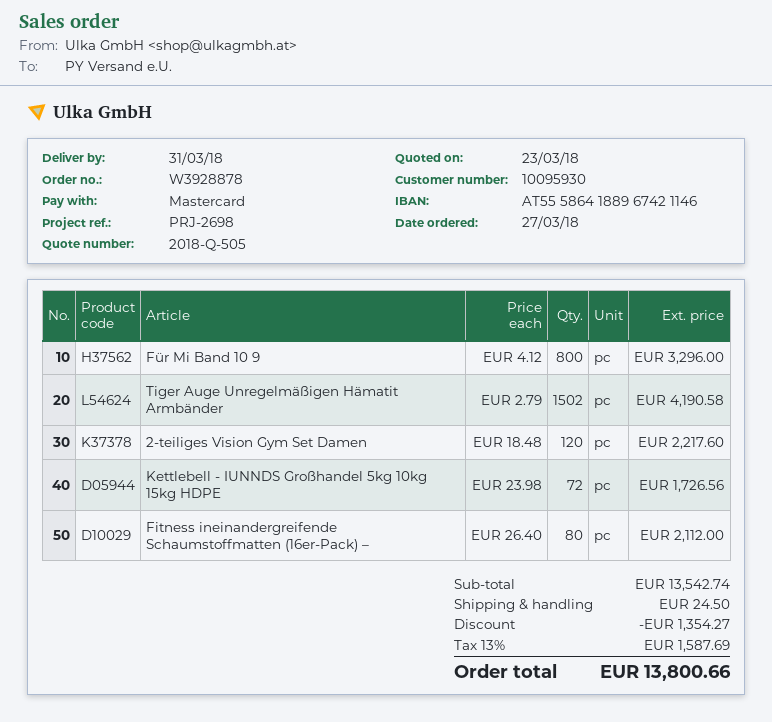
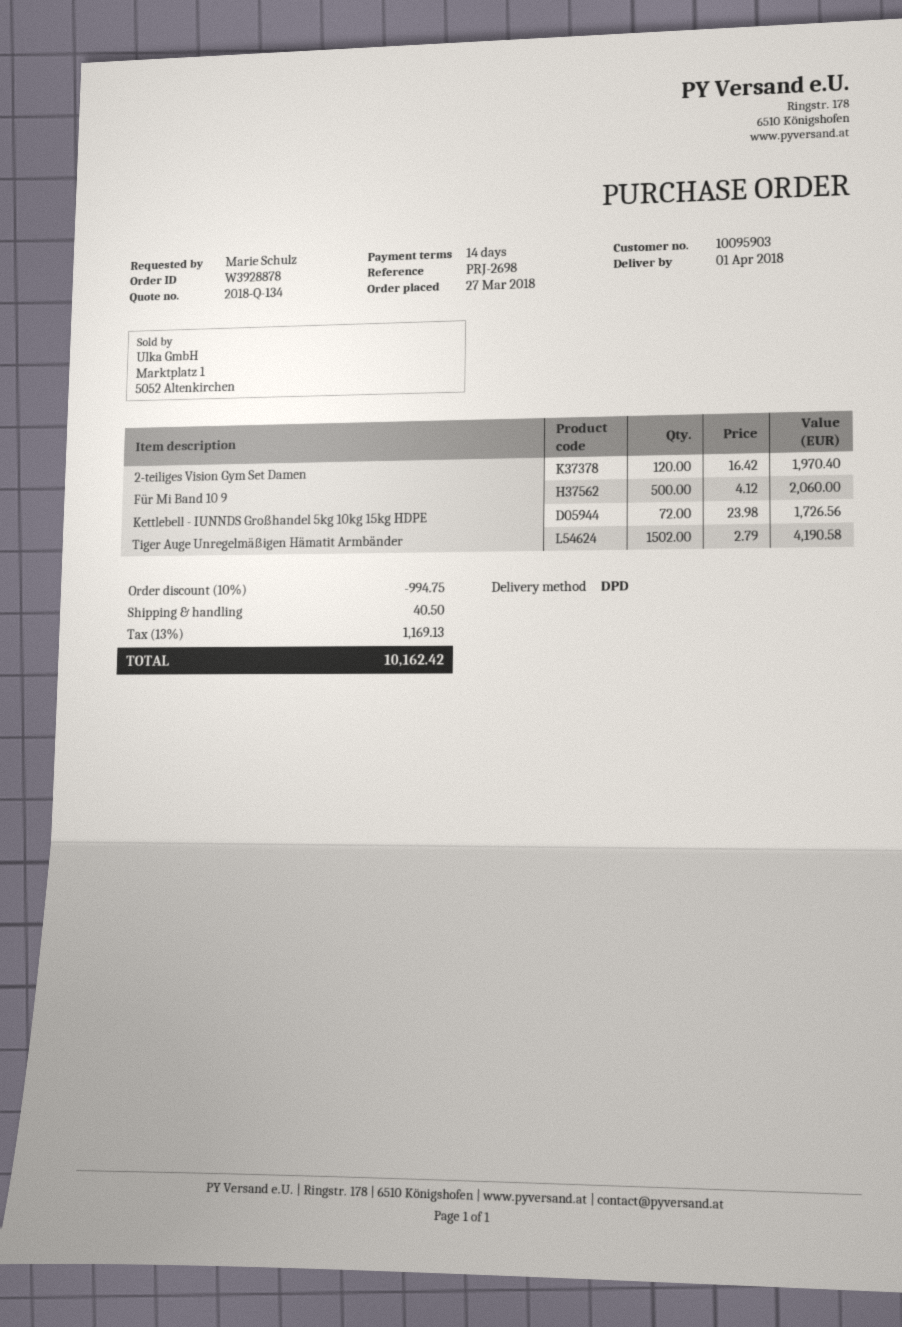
quote number: 2018-Q-505 -> 2018-Q-134
delivery date: 2018-03-31 -> 2018-04-01
customer number: 10095930 -> 10095903
Für Mi Band 10 9: 800 x 4.12 = 3296.00 -> 500 x 4.12 = 2060.00
2-teiliges Vision Gym Set Damen: 120 x 18.48 = 2217.60 -> 120 x 16.42 = 1970.40
Fitness ineinandergreifende Schaumstoffmatten (16er-Pack) –: 80 x 26.40 = 2112.00 -> none
discount: 1354.27 -> 994.75
shipping: 24.50 -> 40.50
tax: 13% = 1587.69 -> 13% = 1169.13
total: 13800.66 -> 10162.42

